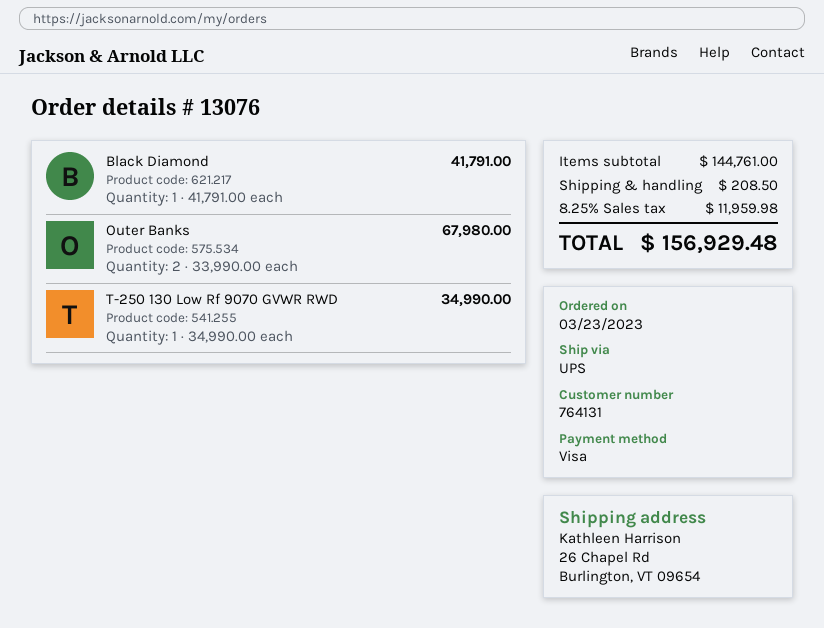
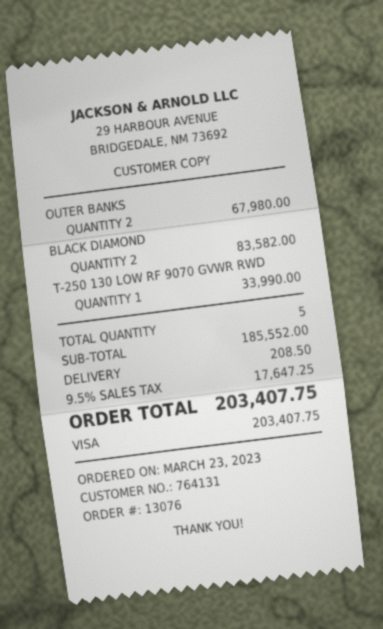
Black Diamond: 1 for 41791.00 -> 2 for 83582.00
T-250 130 Low Rf 9070 GVWR RWD: 1 for 34990.00 -> 1 for 33990.00
subtotal: 144761.00 -> 185552.00
tax: 8.25% = 11959.98 -> 9.5% = 17647.25
total: 156929.48 -> 203407.75

